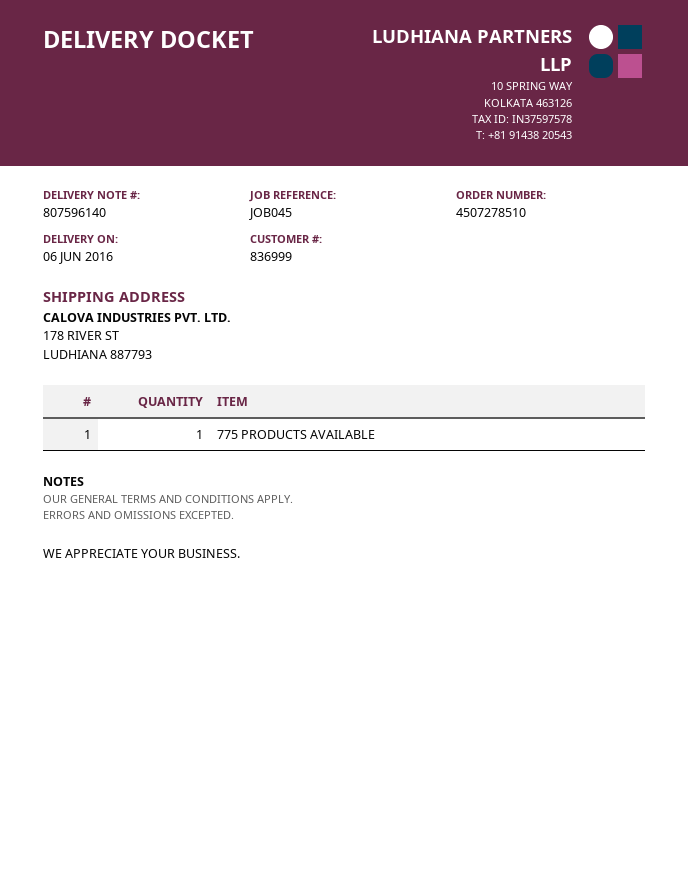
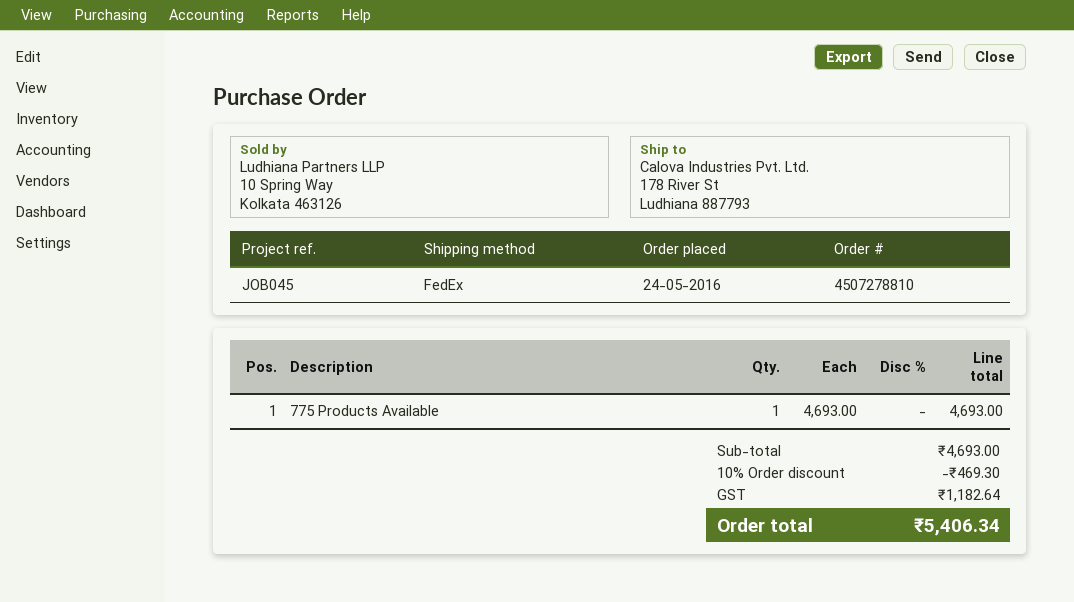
order number: 4507278510 -> 4507278810

